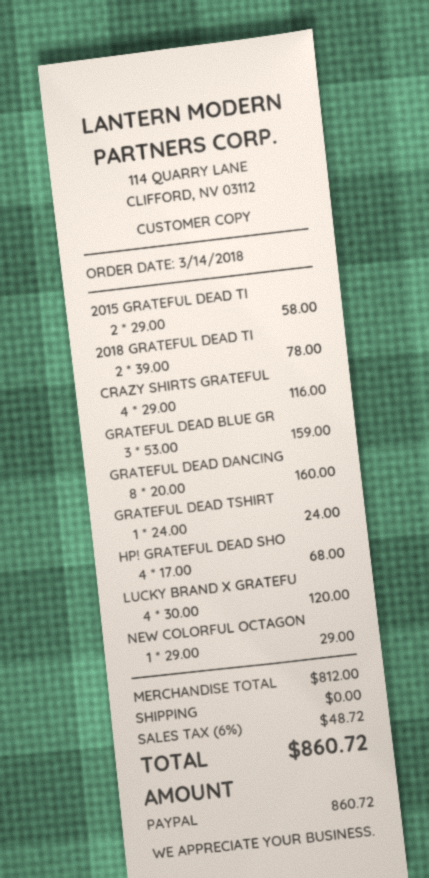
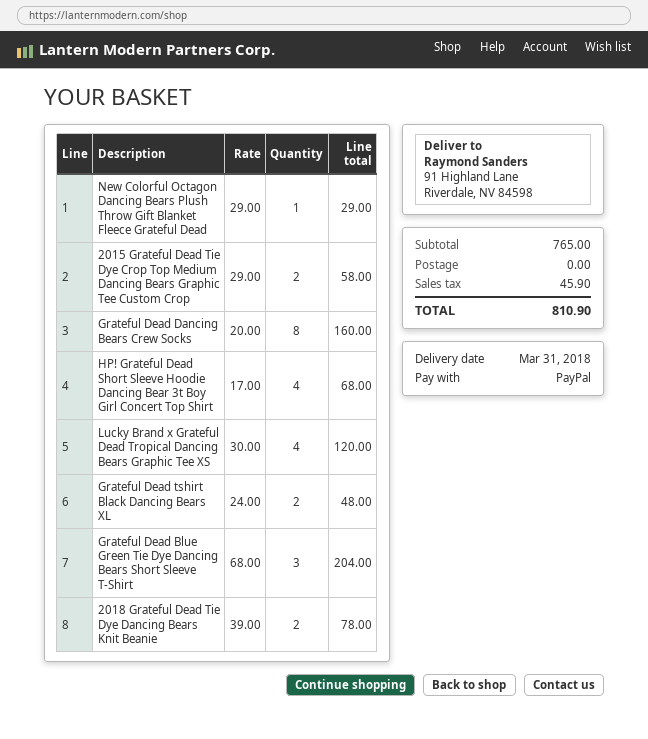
CRAZY SHIRTS GRATEFUL: 4 x 29.00 = 116.00 -> none
GRATEFUL DEAD BLUE GR: 3 x 53.00 = 159.00 -> 3 x 68.00 = 204.00
GRATEFUL DEAD TSHIRT: 1 x 24.00 = 24.00 -> 2 x 24.00 = 48.00
subtotal: 812.00 -> 765.00
tax: 48.72 -> 45.90
total: 860.72 -> 810.90

